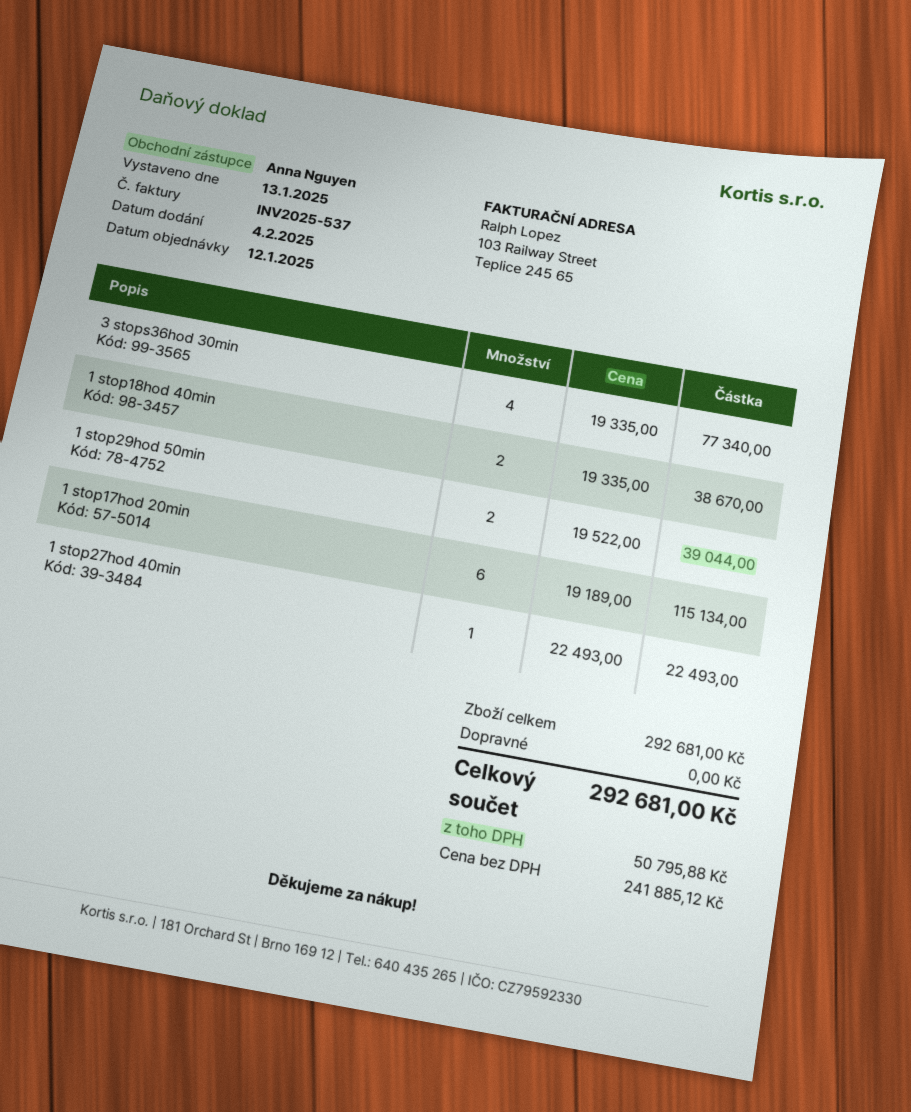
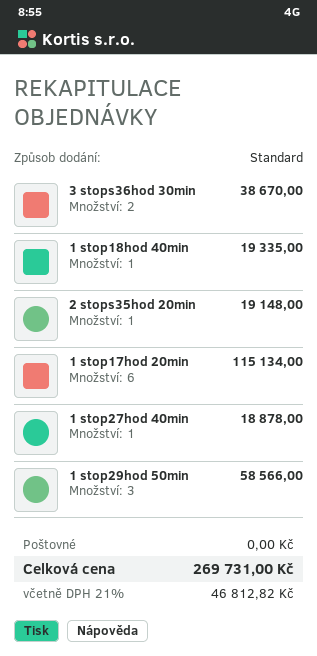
3 stops36hod 30min: 4 for 77340.00 -> 2 for 38670.00
1 stop18hod 40min: 2 for 38670.00 -> 1 for 19335.00
1 stop29hod 50min: 2 for 39044.00 -> 3 for 58566.00
1 stop27hod 40min: 1 for 22493.00 -> 1 for 18878.00
2 stops35hod 20min: none -> 1 for 19148.00
tax: 50795.88 -> 46812.82
total: 292681.00 -> 269731.00

